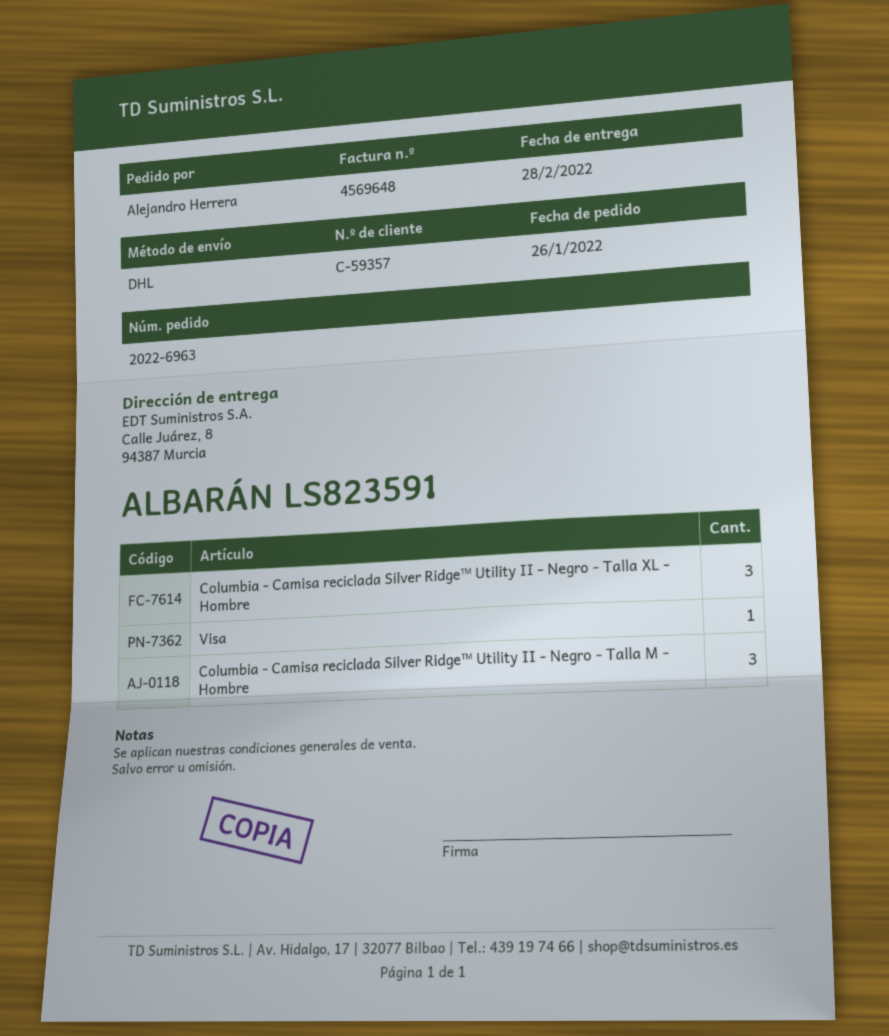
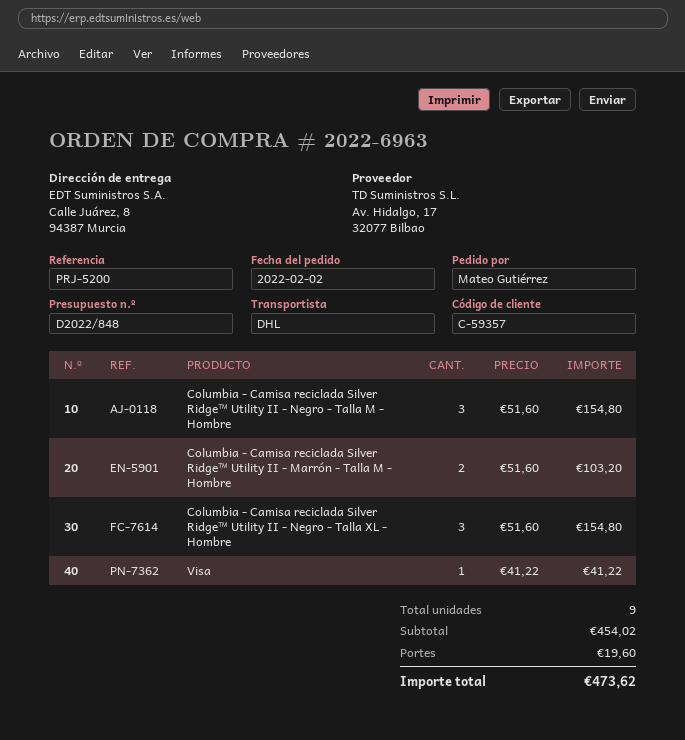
order date: 2022-01-26 -> 2022-02-02
ordered by: Alejandro Herrera -> Mateo Gutiérrez
Columbia - Camisa reciclada Silver Ridge™ Utility II - Marrón - Talla M - Hombre: none -> 2

